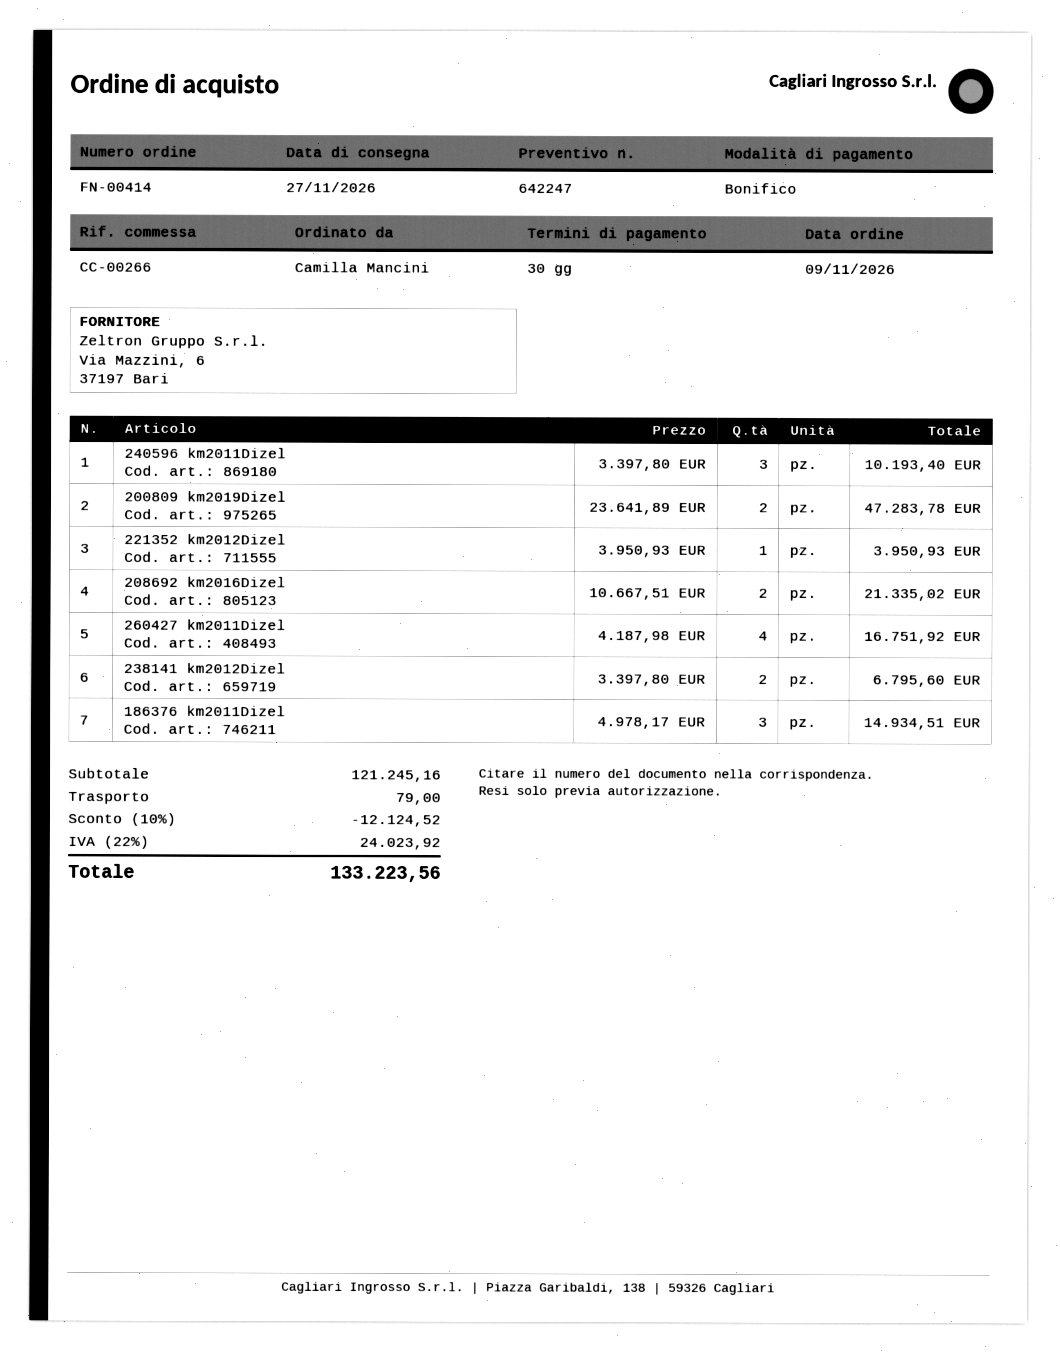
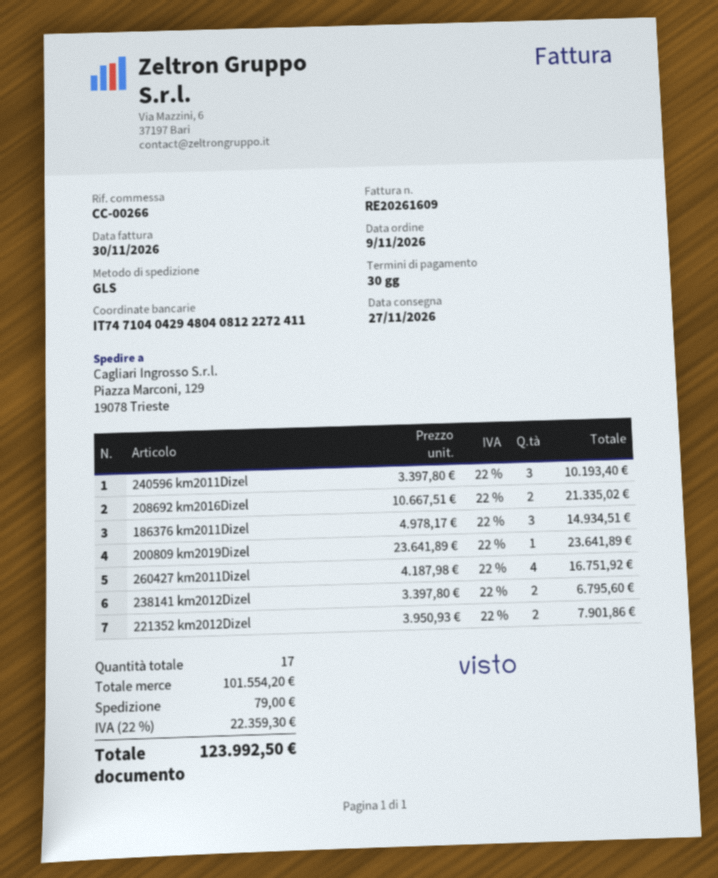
200809 km2019Dizel: 2 x 23641.89 = 47283.78 -> 1 x 23641.89 = 23641.89
221352 km2012Dizel: 1 x 3950.93 = 3950.93 -> 2 x 3950.93 = 7901.86
subtotal: 121245.16 -> 101554.20
discount: 10% = 12124.52 -> none
tax: 22% = 24023.92 -> 22% = 22359.30
total: 133223.56 -> 123992.50

